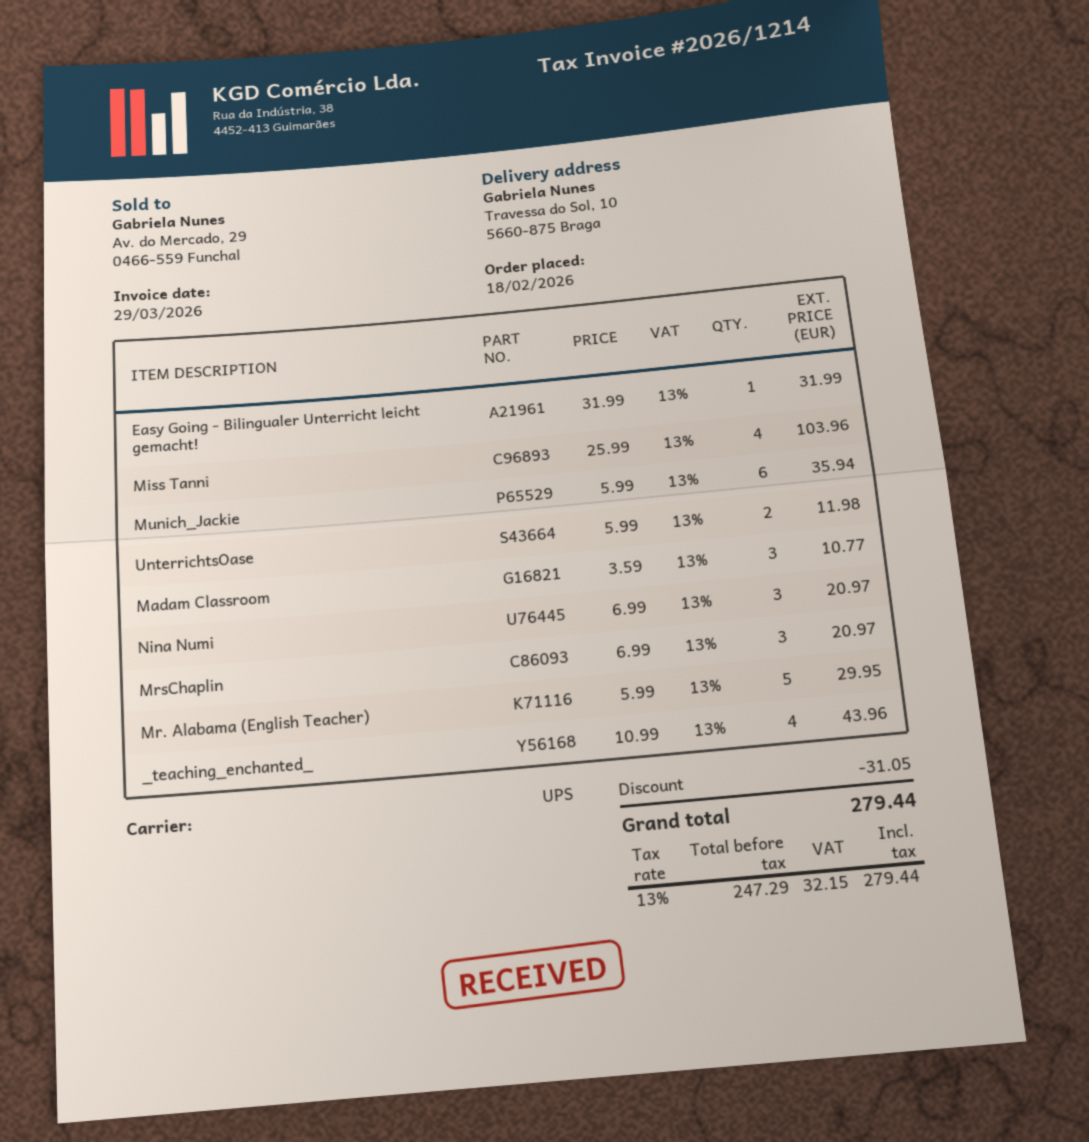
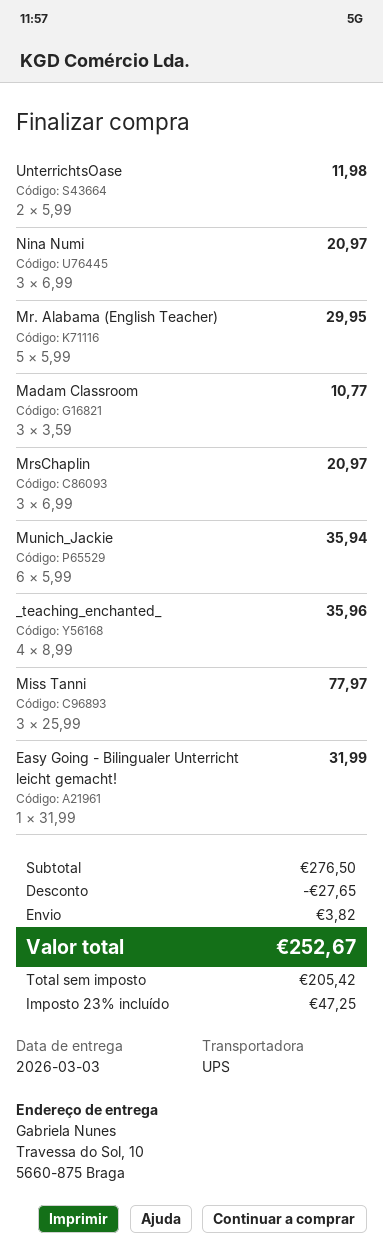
Miss Tanni: 4 x 25.99 = 103.96 -> 3 x 25.99 = 77.97
_teaching_enchanted_: 4 x 10.99 = 43.96 -> 4 x 8.99 = 35.96
discount: 31.05 -> 27.65
shipping: none -> 3.82
net: 247.29 -> 205.42
tax: 13% = 32.15 -> 23% = 47.25
total: 279.44 -> 252.67

